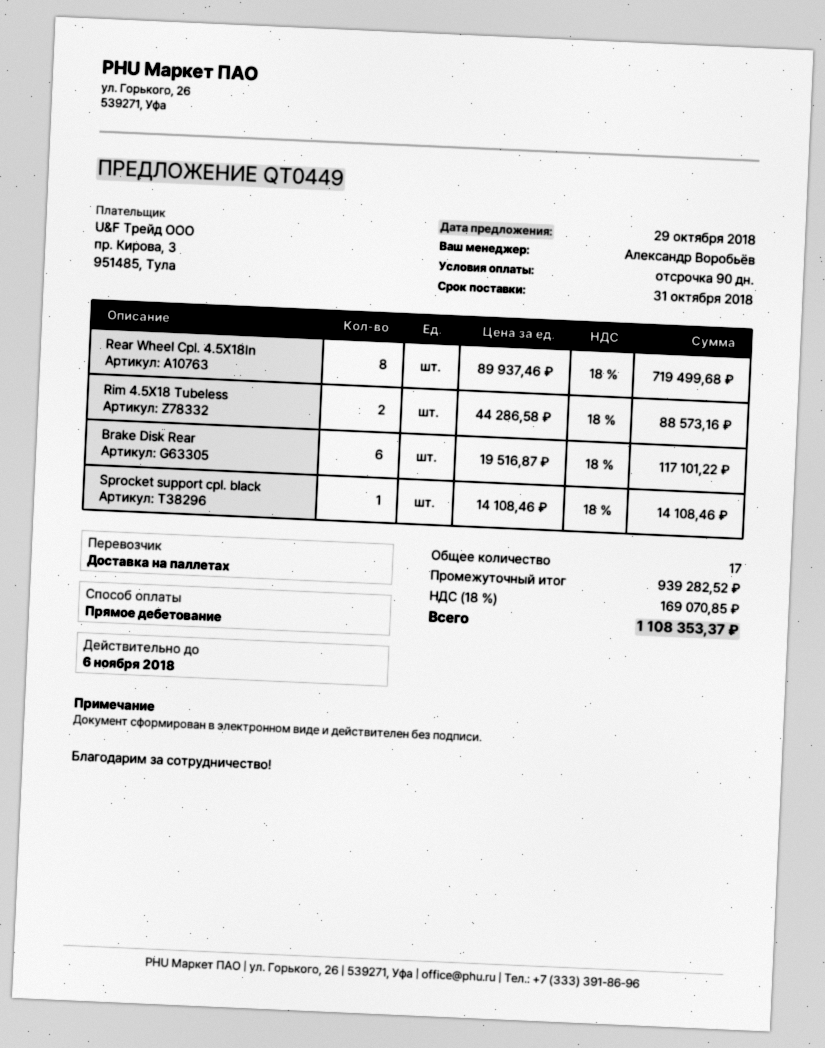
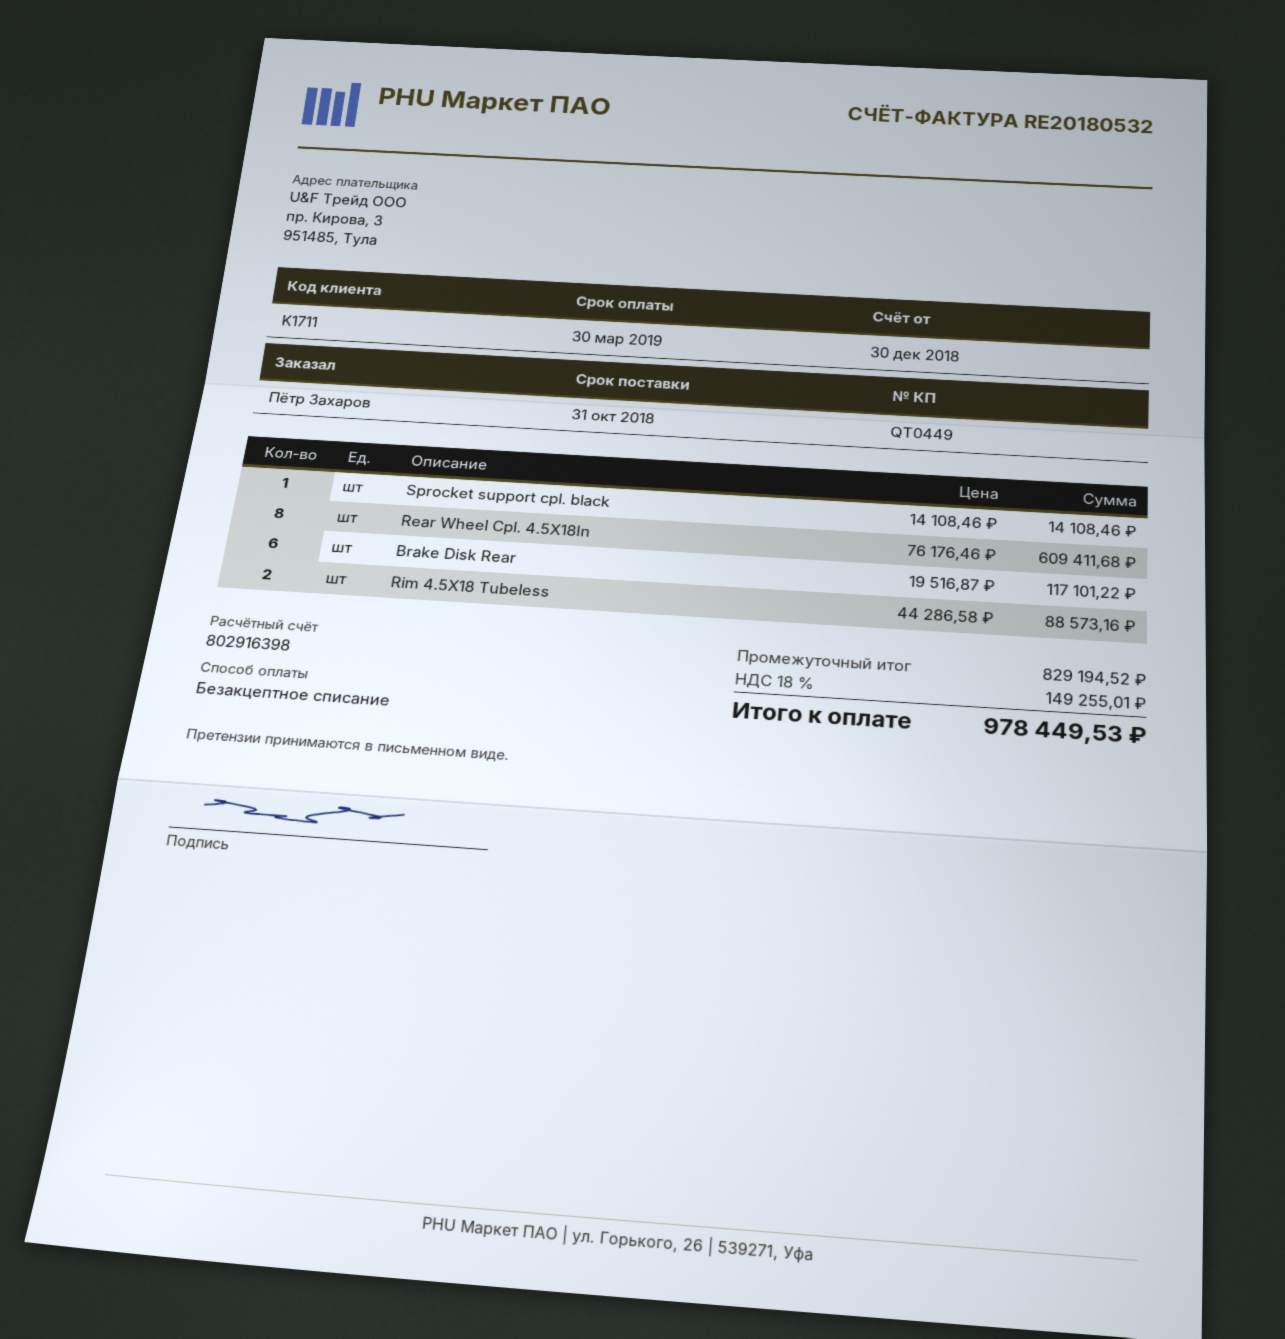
Rear Wheel Cpl. 4.5X18In: 8 x 89937.46 = 719499.68 -> 8 x 76176.46 = 609411.68
subtotal: 939282.52 -> 829194.52
tax: 18% = 169070.85 -> 18% = 149255.01
total: 1108353.37 -> 978449.53

